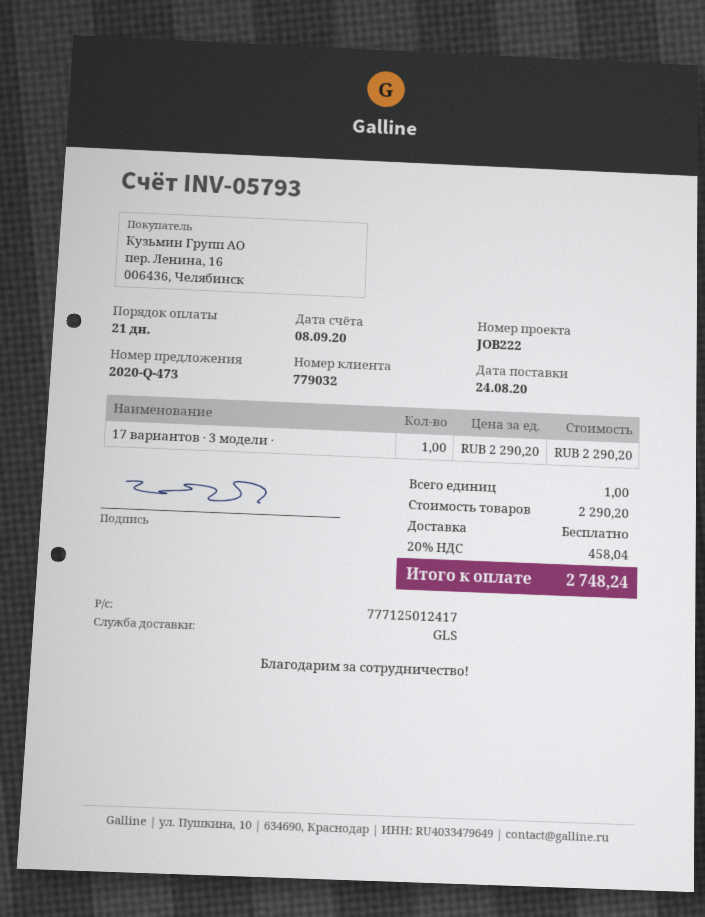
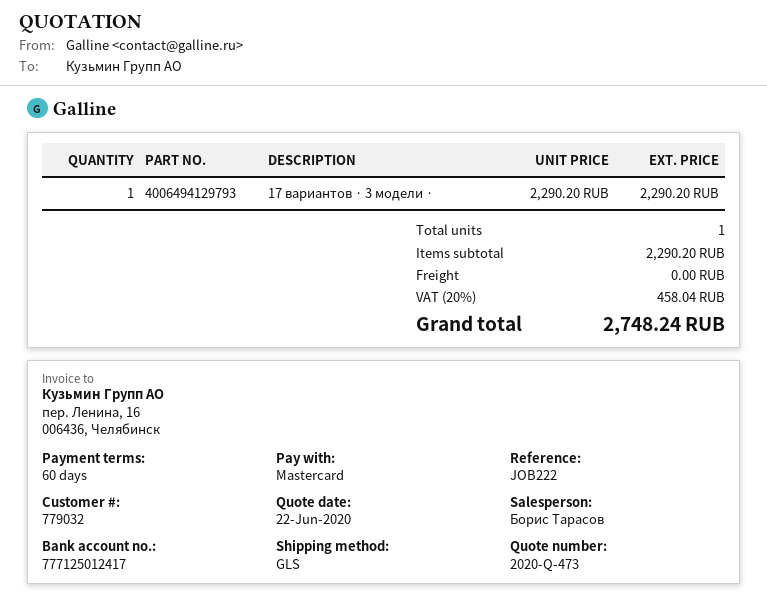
payment terms: 21 days -> 60 days

